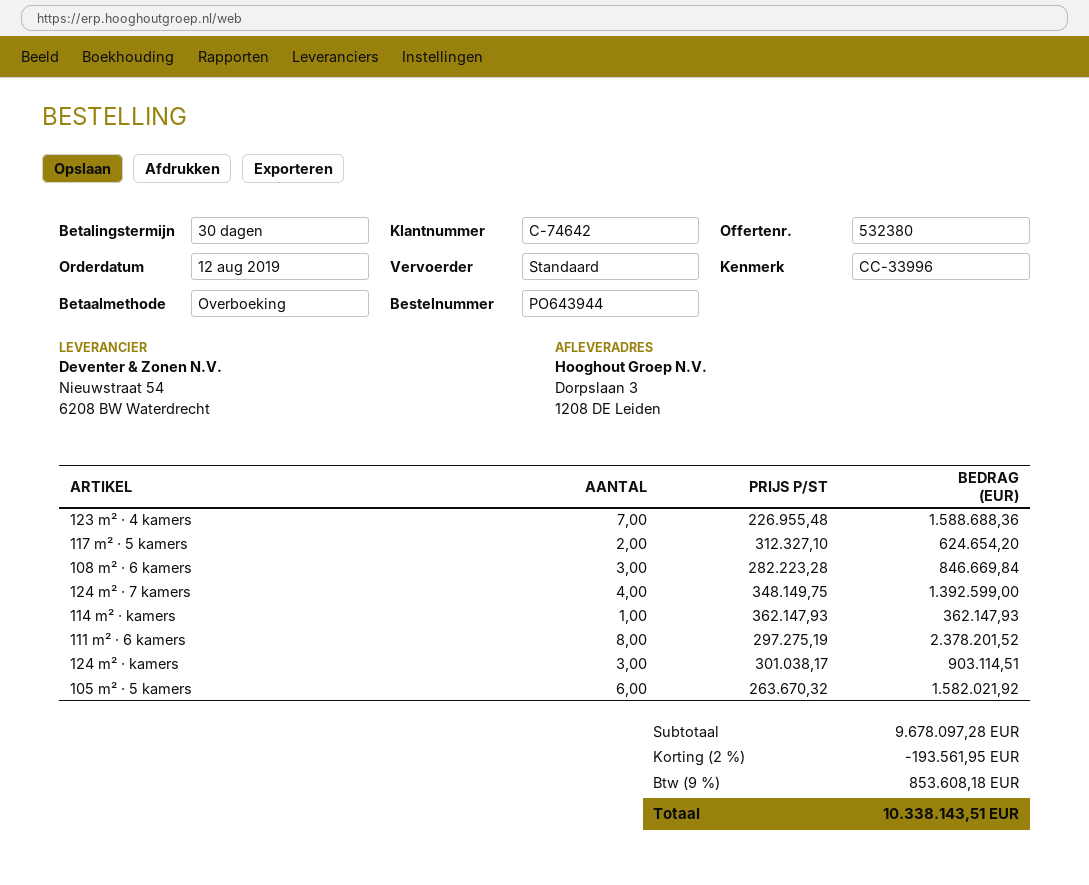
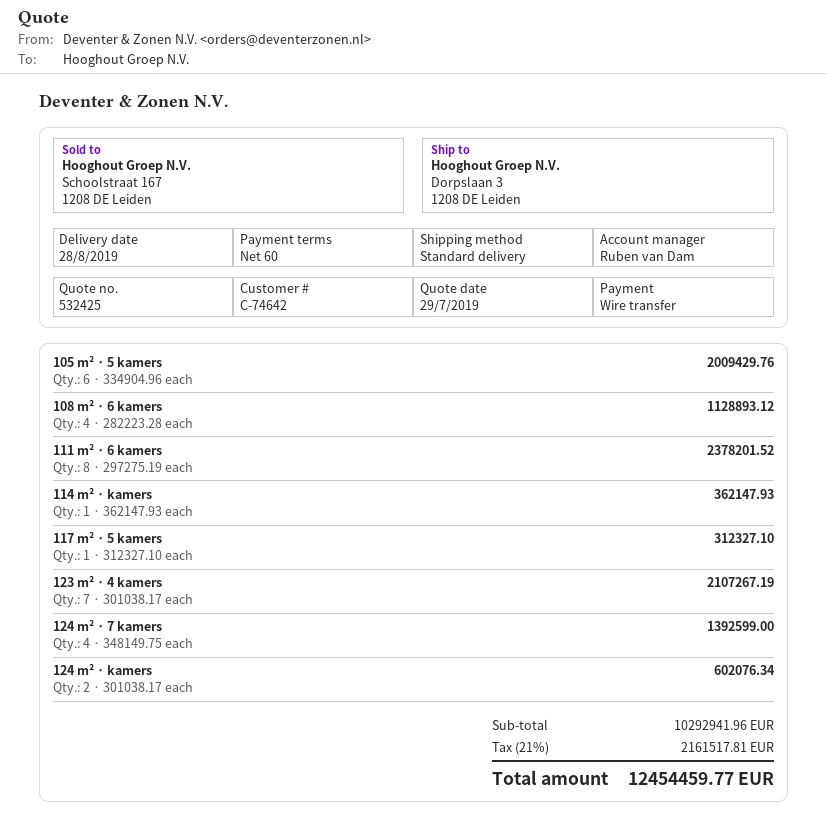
quote number: 532380 -> 532425
payment terms: 30 days -> 60 days
123 m² · 4 kamers: 7 x 226955.48 = 1588688.36 -> 7 x 301038.17 = 2107267.19
117 m² · 5 kamers: 2 x 312327.10 = 624654.20 -> 1 x 312327.10 = 312327.10
108 m² · 6 kamers: 3 x 282223.28 = 846669.84 -> 4 x 282223.28 = 1128893.12
124 m² · kamers: 3 x 301038.17 = 903114.51 -> 2 x 301038.17 = 602076.34
105 m² · 5 kamers: 6 x 263670.32 = 1582021.92 -> 6 x 334904.96 = 2009429.76
subtotal: 9678097.28 -> 10292941.96
discount: 2% = 193561.95 -> none
tax: 9% = 853608.18 -> 21% = 2161517.81
total: 10338143.51 -> 12454459.77

